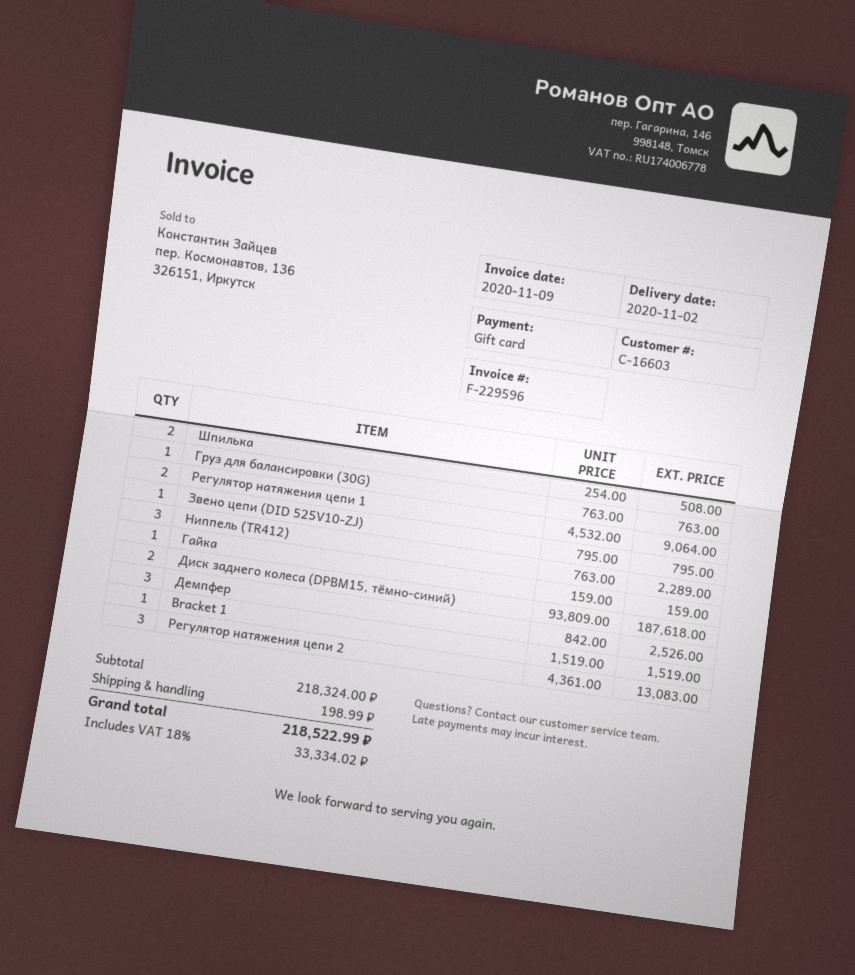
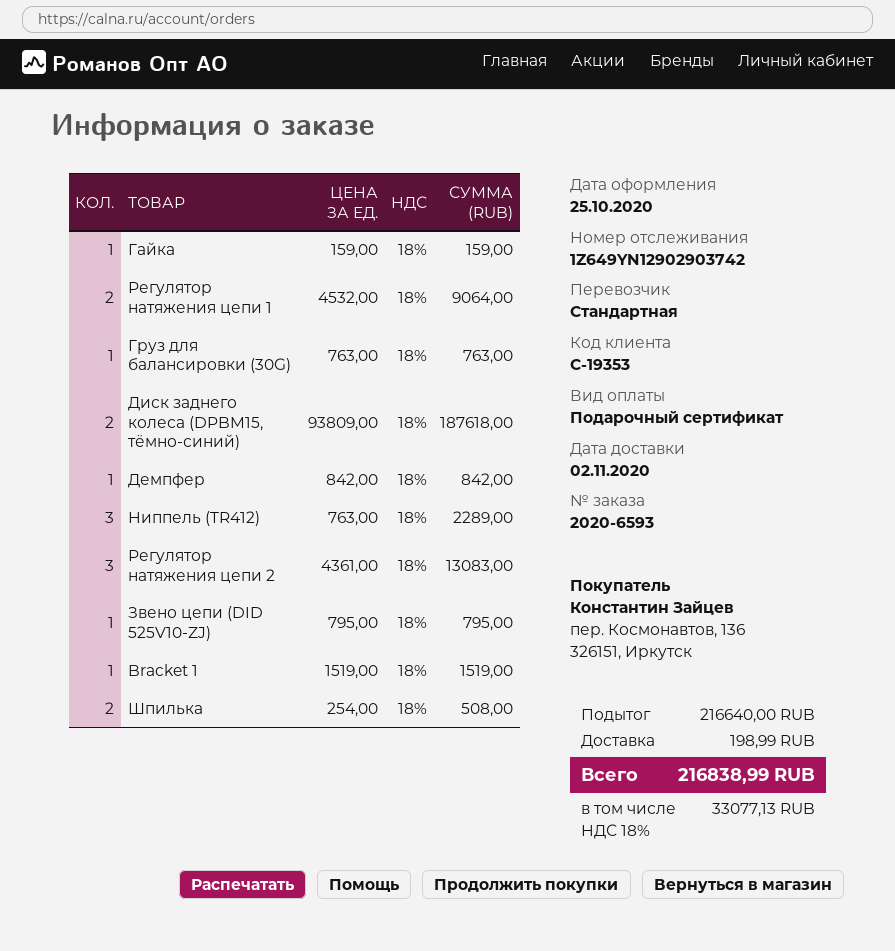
customer number: C-16603 -> C-19353
Демпфер: 3 x 842.00 = 2526.00 -> 1 x 842.00 = 842.00
subtotal: 218324.00 -> 216640.00
tax: 18% = 33334.02 -> 18% = 33077.13
total: 218522.99 -> 216838.99

